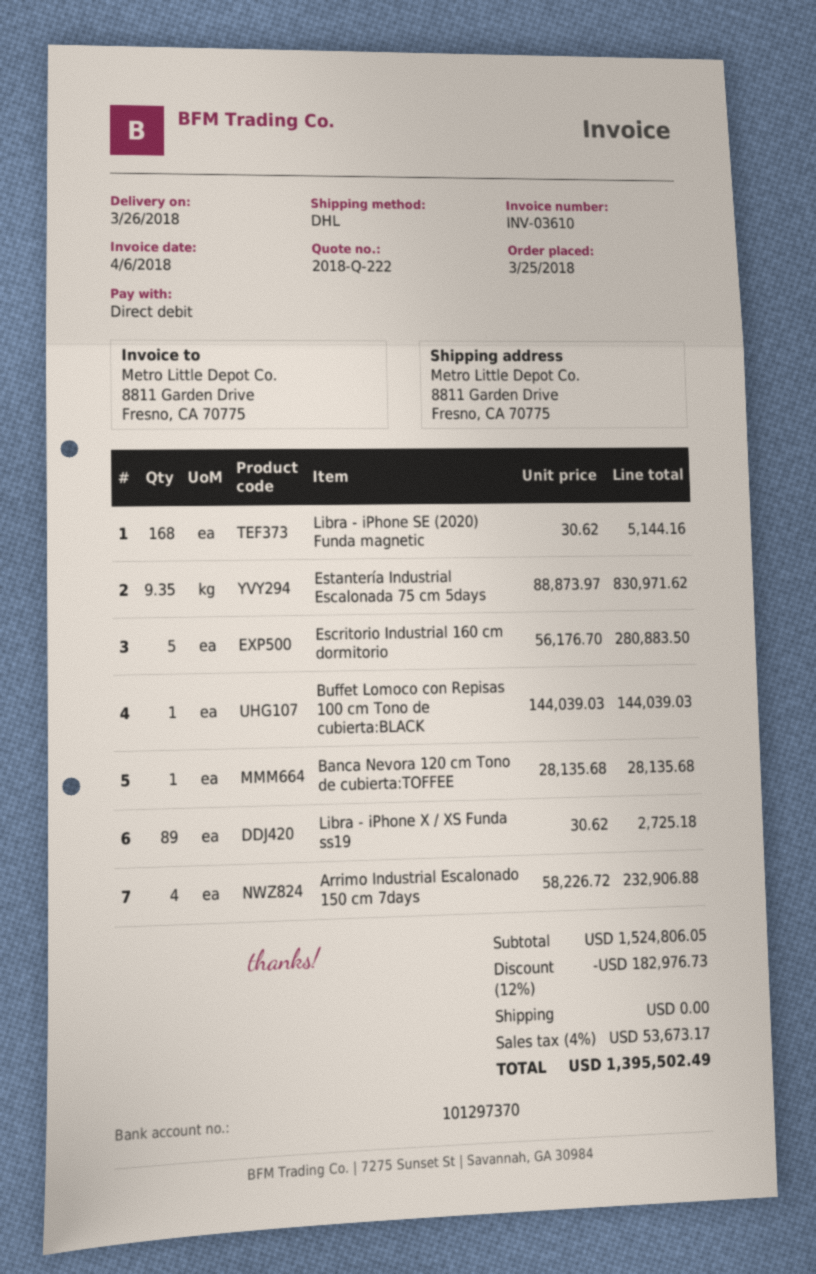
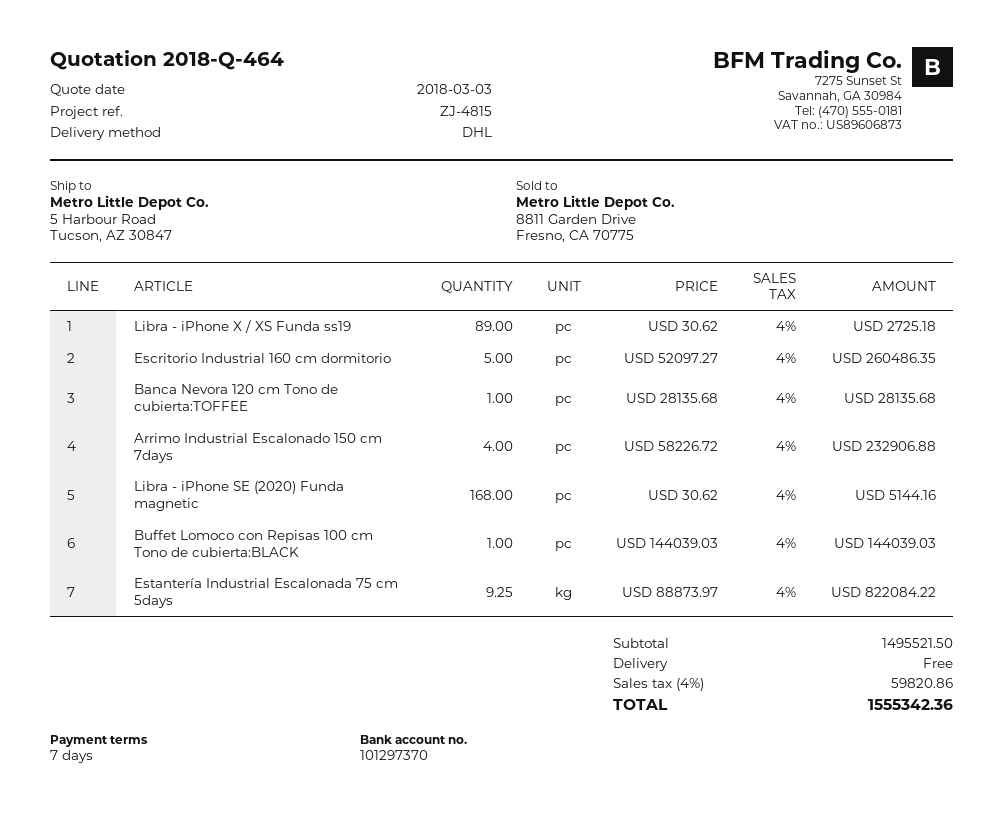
quote number: 2018-Q-222 -> 2018-Q-464
ship to: 8811 Garden Drive, Fresno, CA 70775 -> 5 Harbour Road, Tucson, AZ 30847
Estantería Industrial Escalonada 75 cm 5days: 9.35 x 88873.97 = 830971.62 -> 9.25 x 88873.97 = 822084.22
Escritorio Industrial 160 cm dormitorio: 5 x 56176.70 = 280883.50 -> 5 x 52097.27 = 260486.35
subtotal: 1524806.05 -> 1495521.50
discount: 12% = 182976.73 -> none
tax: 4% = 53673.17 -> 4% = 59820.86
total: 1395502.49 -> 1555342.36

